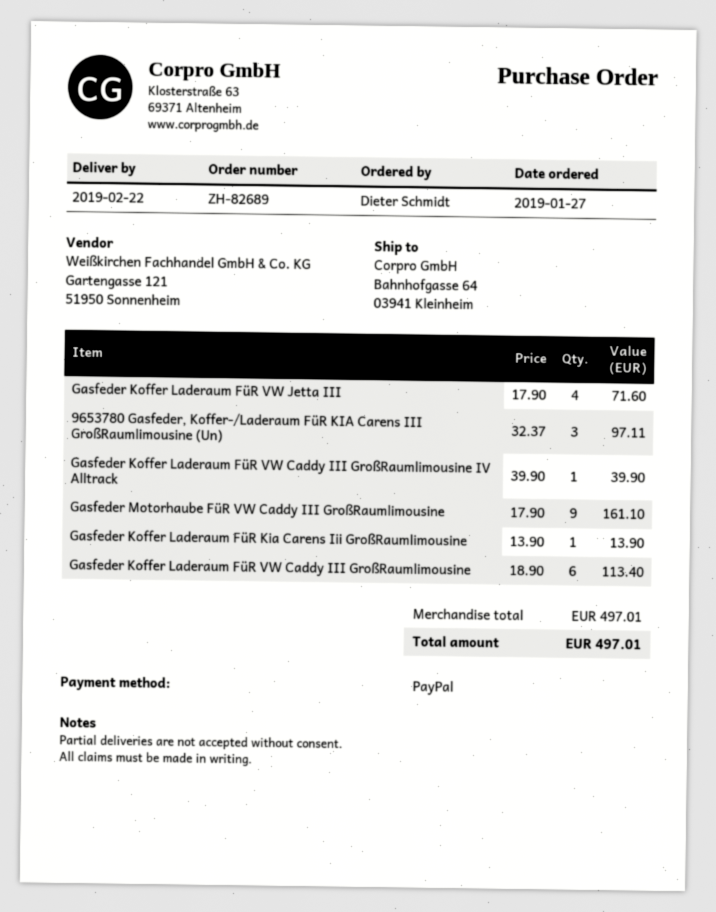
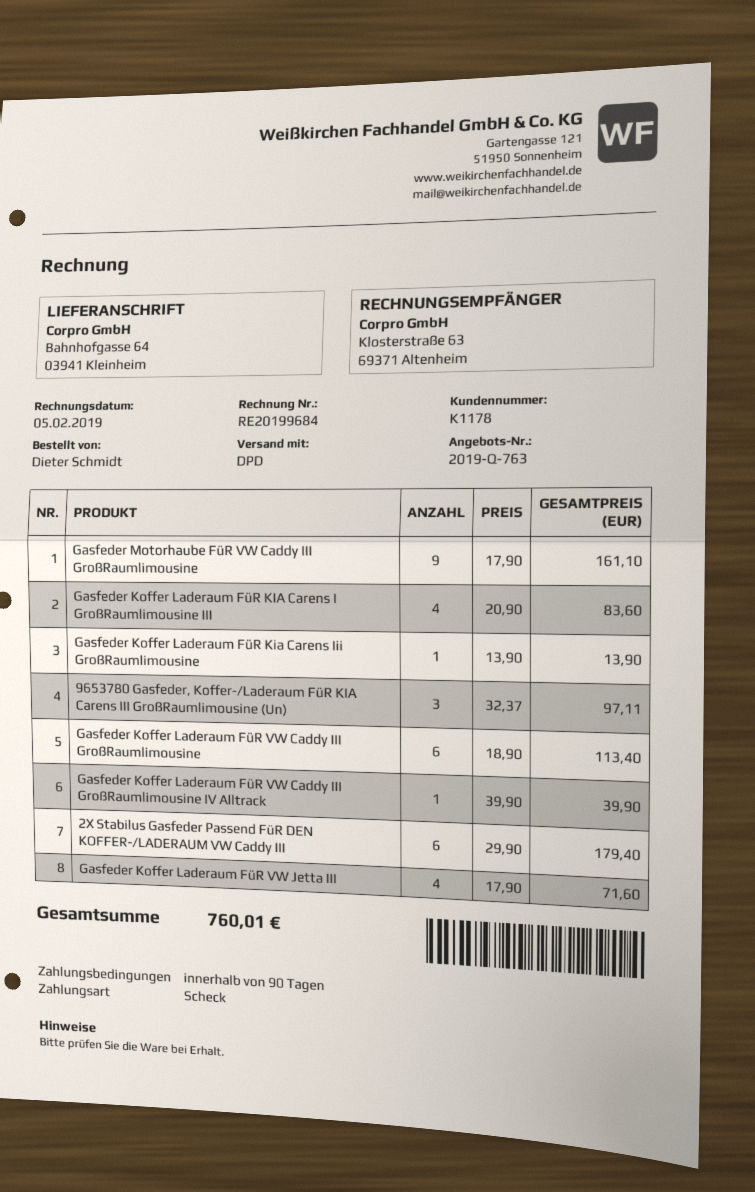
payment method: PayPal -> cheque
Gasfeder Koffer Laderaum FüR KIA Carens I GroßRaumlimousine III: none -> 4 x 20.90 = 83.60
2X Stabilus Gasfeder Passend FüR DEN KOFFER-/LADERAUM VW Caddy III: none -> 6 x 29.90 = 179.40
total: 497.01 -> 760.01

